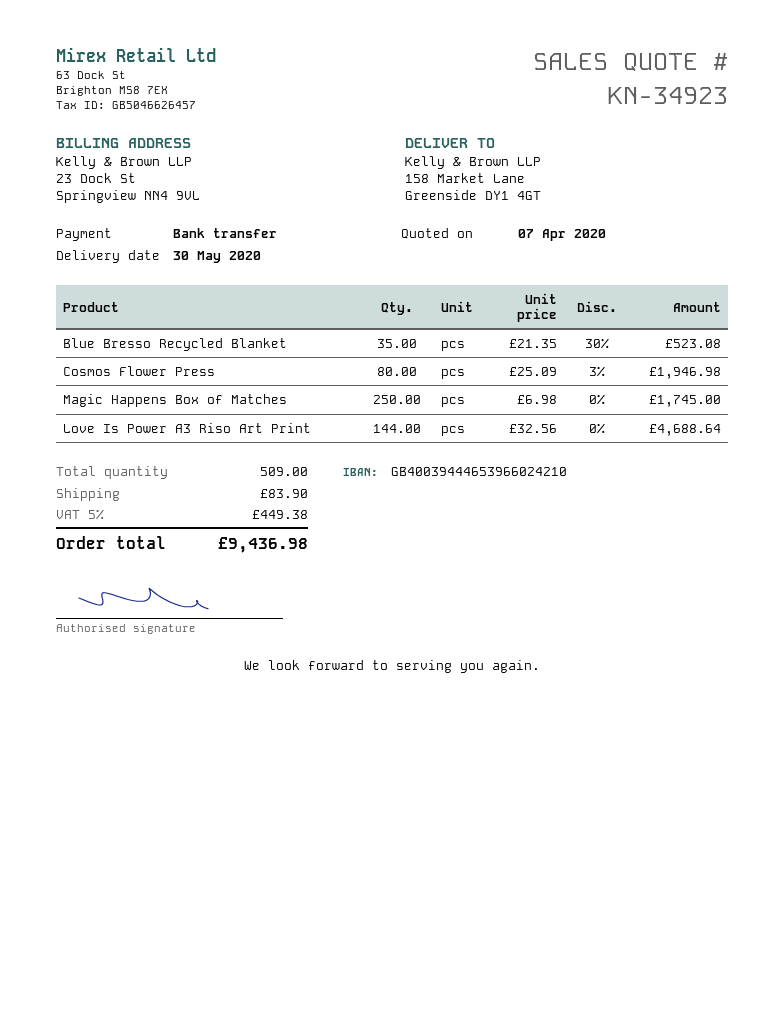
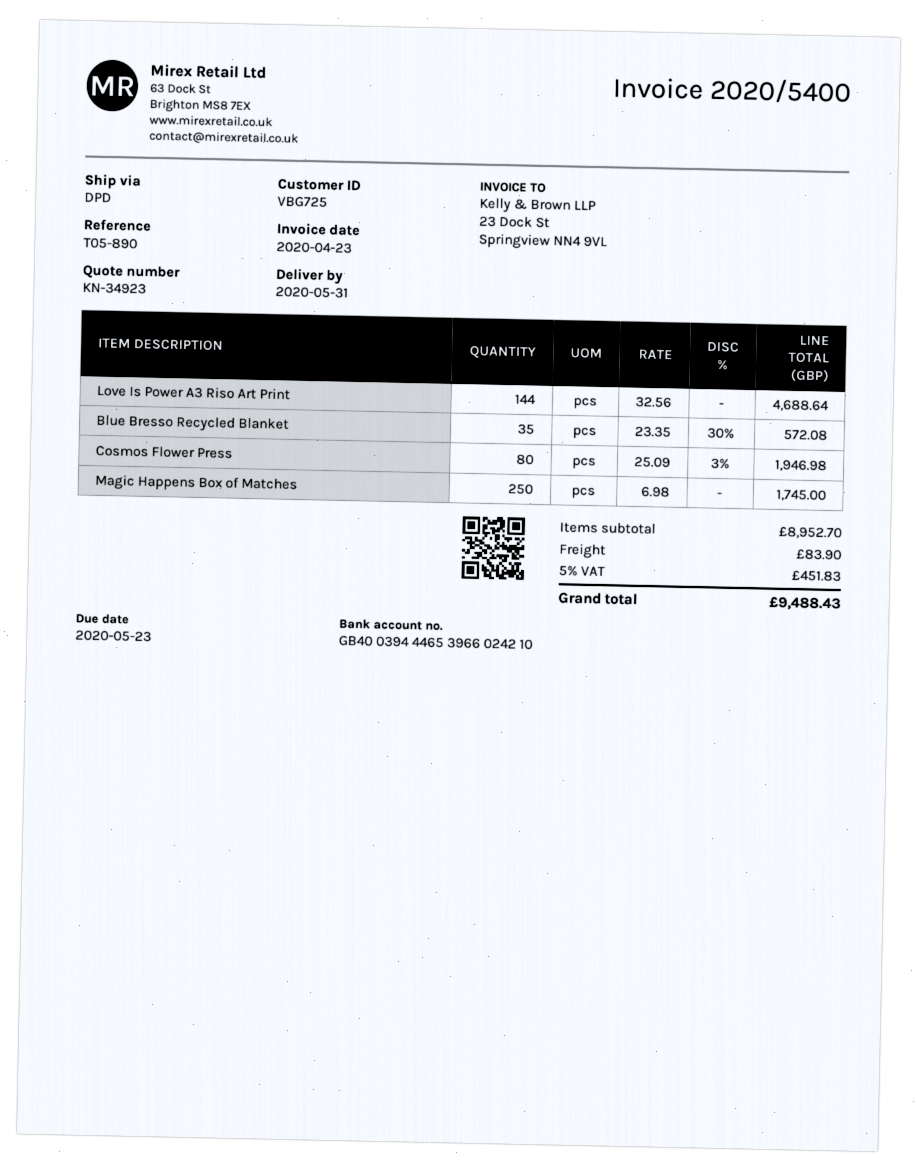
delivery date: 2020-05-30 -> 2020-05-31
Blue Bresso Recycled Blanket: 35 x 21.35 - 30% = 523.08 -> 35 x 23.35 - 30% = 572.08
tax: 5% = 449.38 -> 5% = 451.83
total: 9436.98 -> 9488.43

